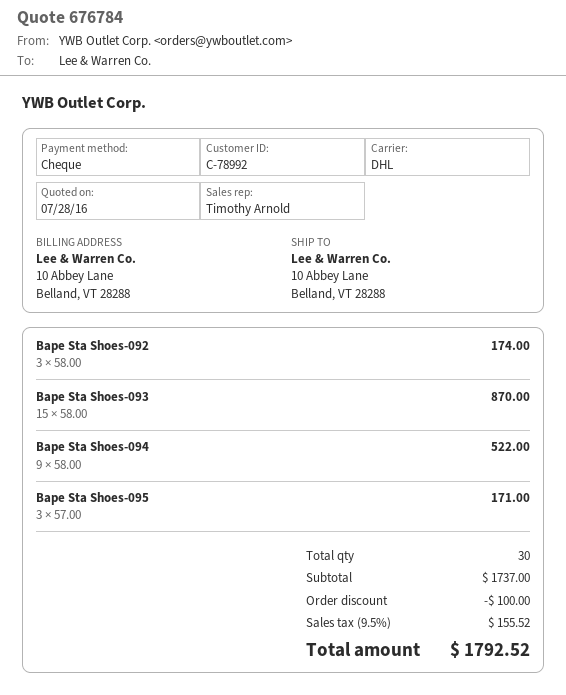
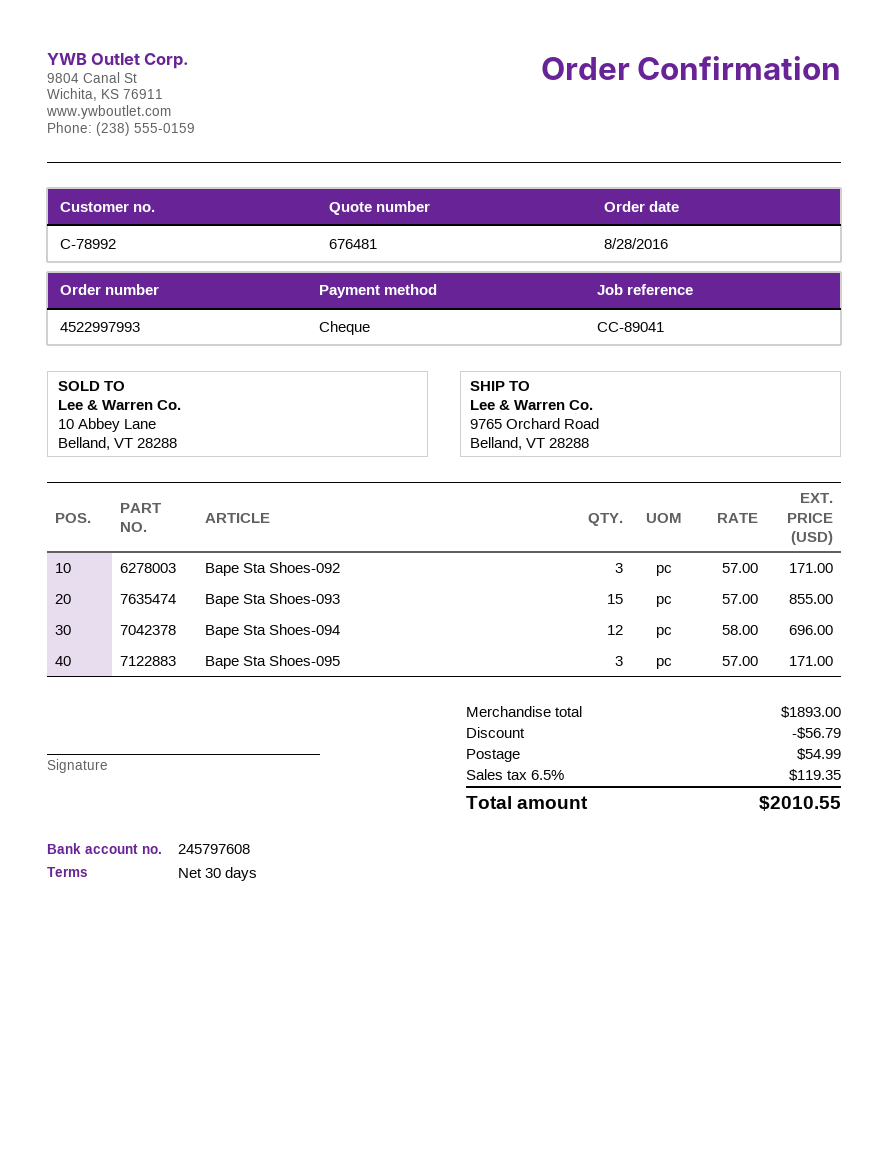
quote number: 676784 -> 676481
ship to: 10 Abbey Lane, Belland, VT 28288 -> 9765 Orchard Road, Belland, VT 28288
Bape Sta Shoes-092: 3 x 58.00 = 174.00 -> 3 x 57.00 = 171.00
Bape Sta Shoes-093: 15 x 58.00 = 870.00 -> 15 x 57.00 = 855.00
Bape Sta Shoes-094: 9 x 58.00 = 522.00 -> 12 x 58.00 = 696.00
subtotal: 1737.00 -> 1893.00
discount: 100.00 -> 56.79
shipping: none -> 54.99
tax: 9.5% = 155.52 -> 6.5% = 119.35
total: 1792.52 -> 2010.55

